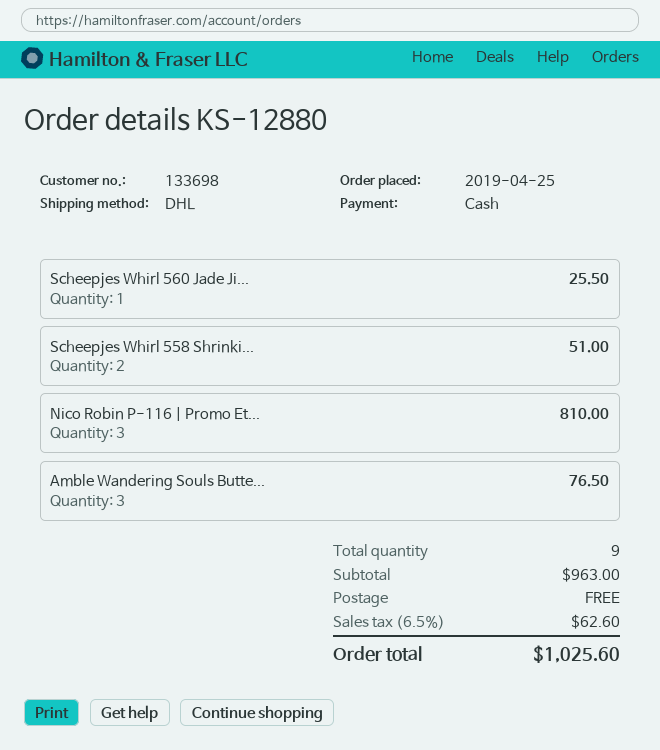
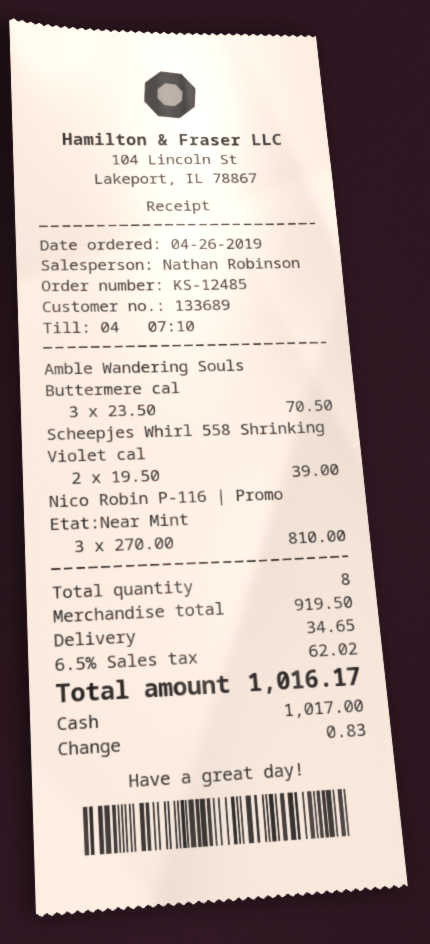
order number: KS-12880 -> KS-12485
order date: 2019-04-25 -> 2019-04-26
customer number: 133698 -> 133689
Scheepjes Whirl 560 Jade Ji...: 1 for 25.50 -> none
Scheepjes Whirl 558 Shrinki...: 2 for 51.00 -> 2 for 39.00
Amble Wandering Souls Butte...: 3 for 76.50 -> 3 for 70.50
total quantity: 9 -> 8
subtotal: 963.00 -> 919.50
shipping: 0.00 -> 34.65
tax: 6.5% = 62.60 -> 6.5% = 62.02
total: 1025.60 -> 1016.17

